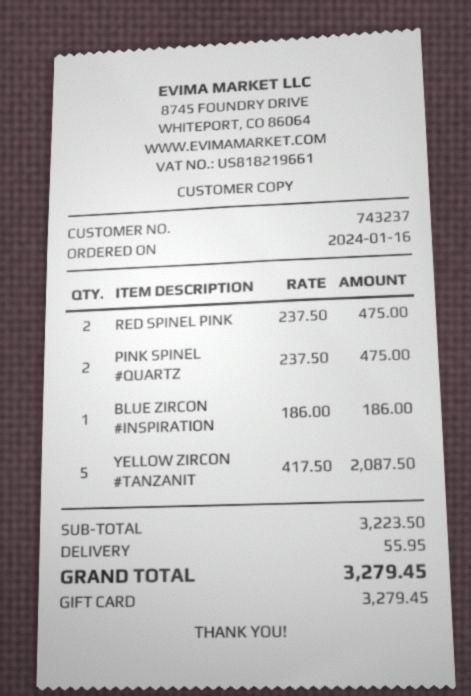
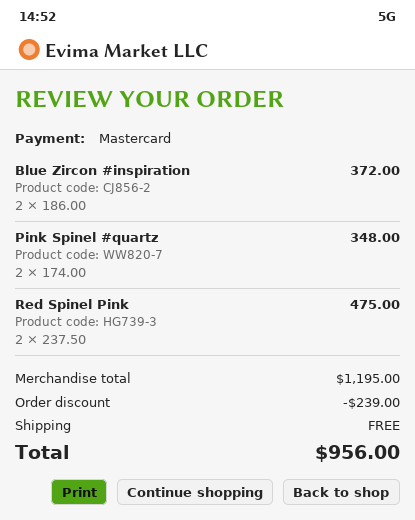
payment method: gift card -> Mastercard
PINK SPINEL #QUARTZ: 2 x 237.50 = 475.00 -> 2 x 174.00 = 348.00
BLUE ZIRCON #INSPIRATION: 1 x 186.00 = 186.00 -> 2 x 186.00 = 372.00
YELLOW ZIRCON #TANZANIT: 5 x 417.50 = 2087.50 -> none
subtotal: 3223.50 -> 1195.00
discount: none -> 239.00
shipping: 55.95 -> 0.00
total: 3279.45 -> 956.00

